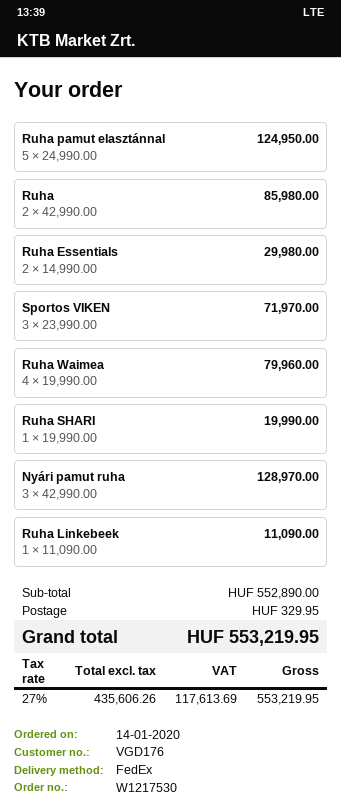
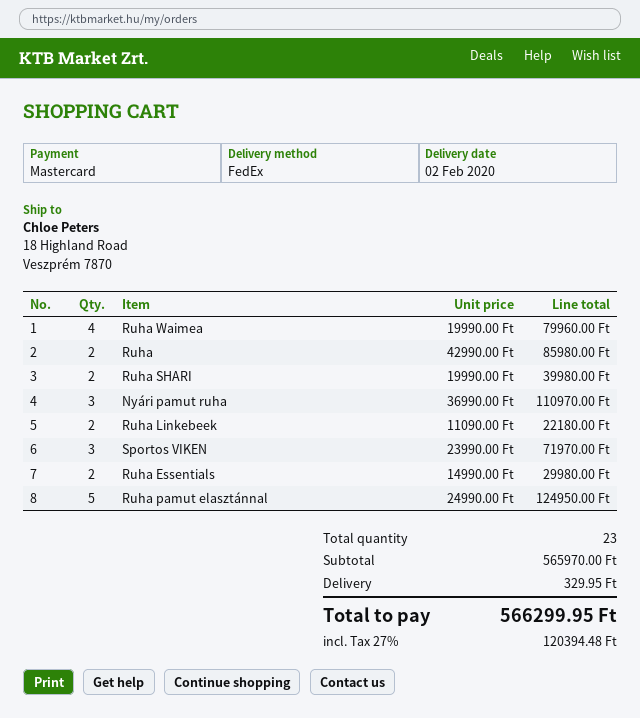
Ruha SHARI: 1 x 19990.00 = 19990.00 -> 2 x 19990.00 = 39980.00
Nyári pamut ruha: 3 x 42990.00 = 128970.00 -> 3 x 36990.00 = 110970.00
Ruha Linkebeek: 1 x 11090.00 = 11090.00 -> 2 x 11090.00 = 22180.00
subtotal: 552890.00 -> 565970.00
tax: 27% = 117613.69 -> 27% = 120394.48
total: 553219.95 -> 566299.95

